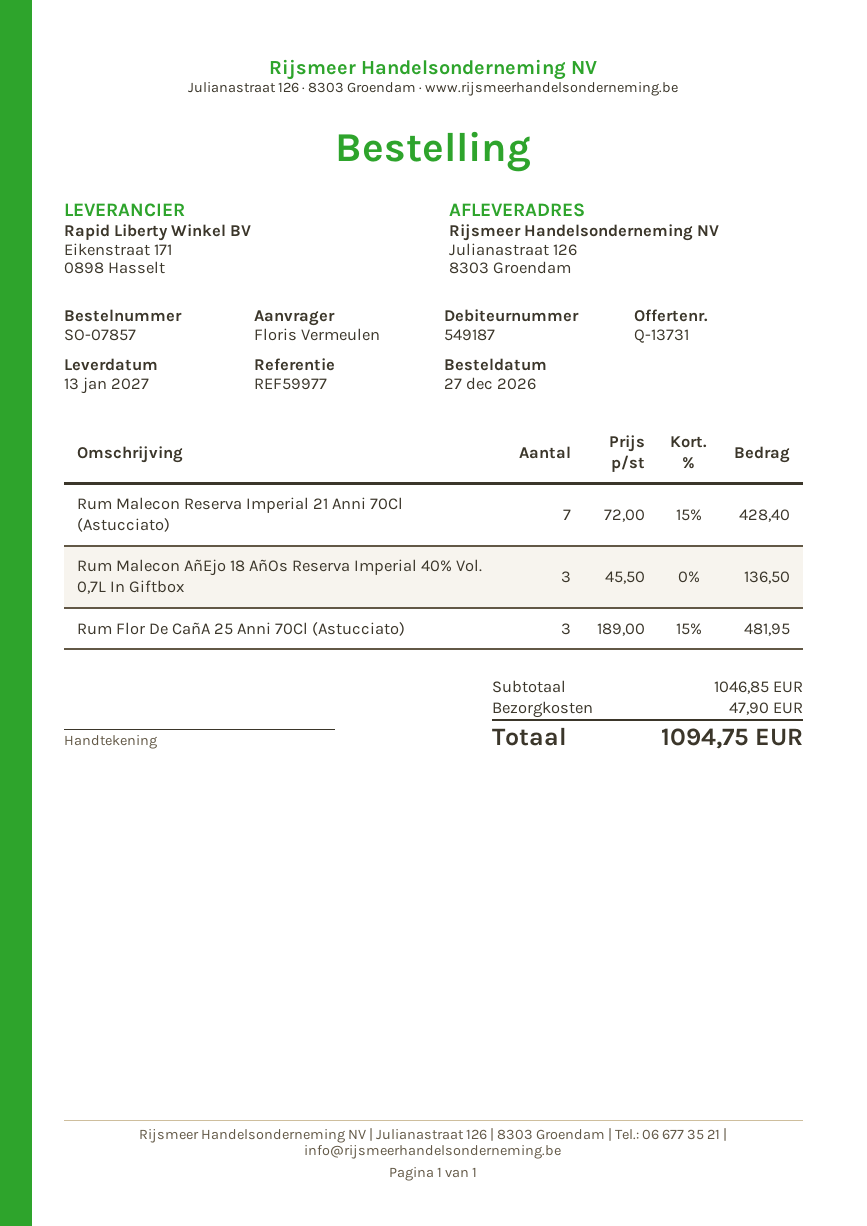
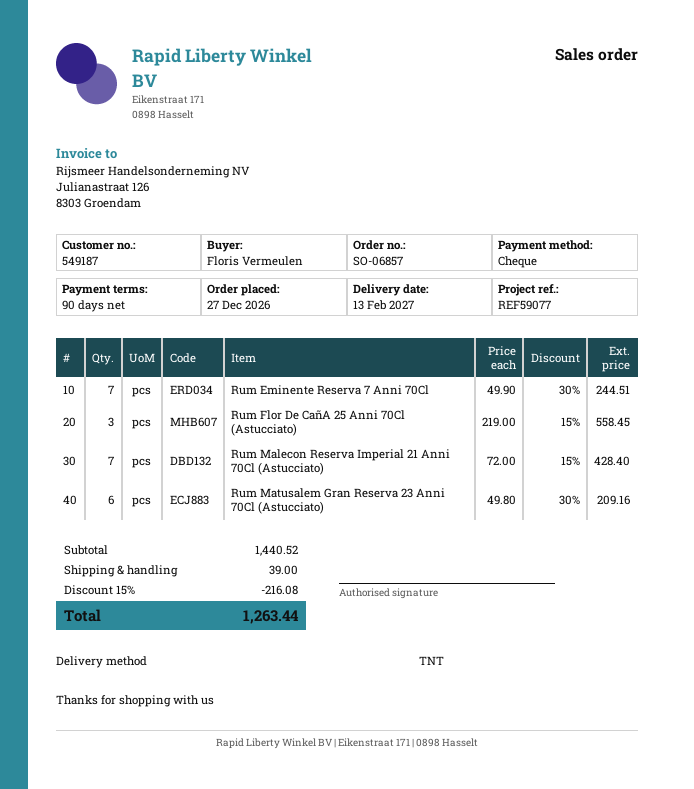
order number: SO-07857 -> SO-06857
delivery date: 2027-01-13 -> 2027-02-13
reference: REF59977 -> REF59077
Rum Malecon AñEjo 18 AñOs Reserva Imperial 40% Vol. 0,7L In Giftbox: 3 x 45.50 = 136.50 -> none
Rum Flor De CañA 25 Anni 70Cl (Astucciato): 3 x 189.00 - 15% = 481.95 -> 3 x 219.00 - 15% = 558.45
Rum Eminente Reserva 7 Anni 70Cl: none -> 7 x 49.90 - 30% = 244.51
Rum Matusalem Gran Reserva 23 Anni 70Cl (Astucciato): none -> 6 x 49.80 - 30% = 209.16
subtotal: 1046.85 -> 1440.52
discount: none -> 15% = 216.08
shipping: 47.90 -> 39.00
total: 1094.75 -> 1263.44

